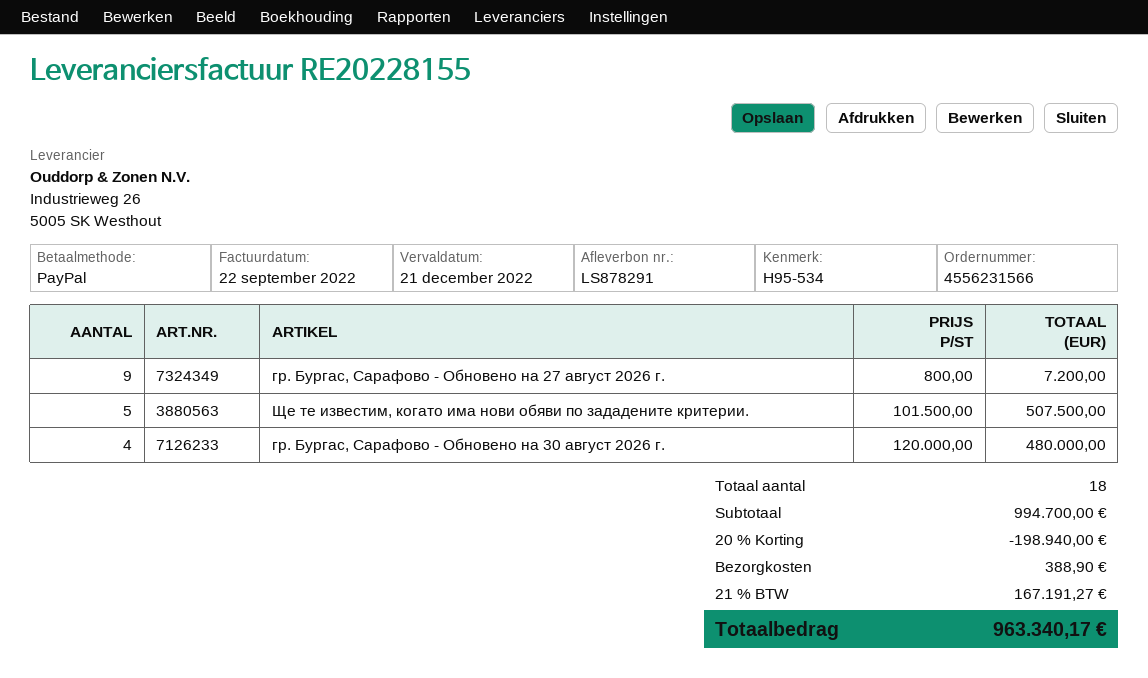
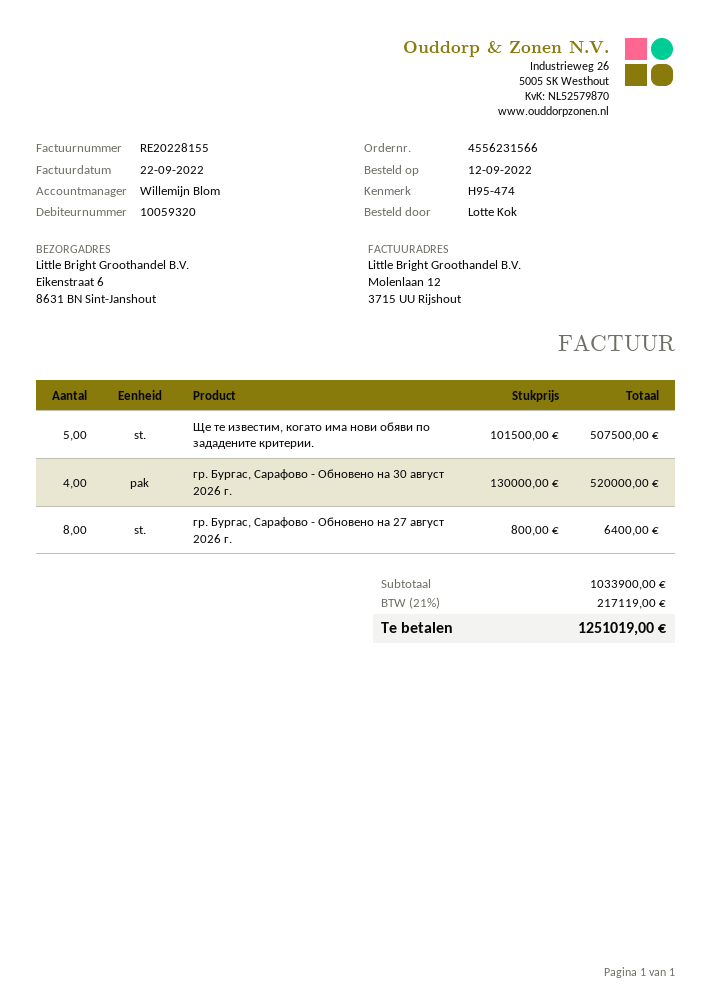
reference: H95-534 -> H95-474
гр. Бургас, Сарафово - Обновено на 27 август 2026 г.: 9 x 800.00 = 7200.00 -> 8 x 800.00 = 6400.00
гр. Бургас, Сарафово - Обновено на 30 август 2026 г.: 4 x 120000.00 = 480000.00 -> 4 x 130000.00 = 520000.00
subtotal: 994700.00 -> 1033900.00
discount: 20% = 198940.00 -> none
shipping: 388.90 -> none
tax: 21% = 167191.27 -> 21% = 217119.00
total: 963340.17 -> 1251019.00

